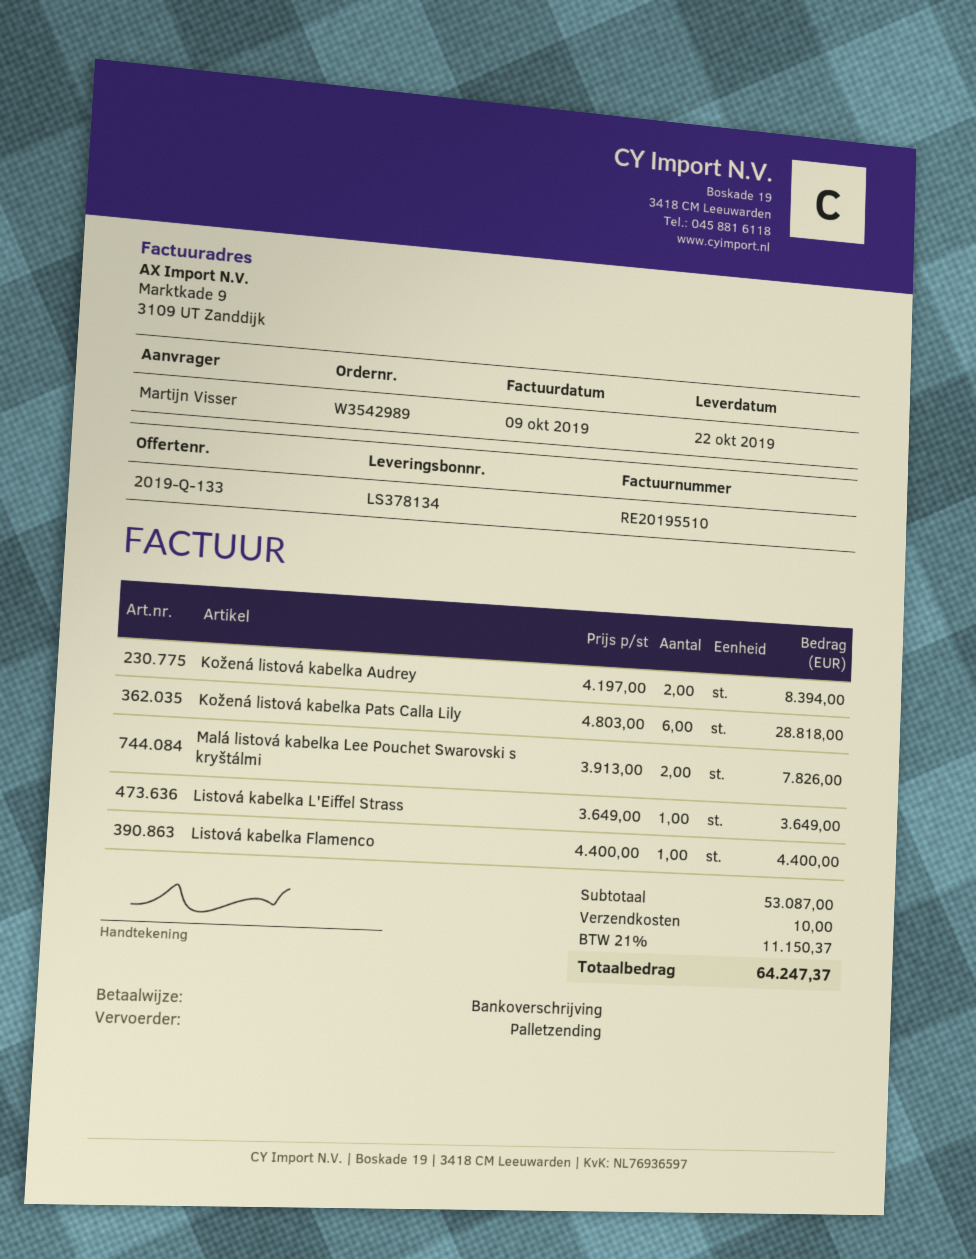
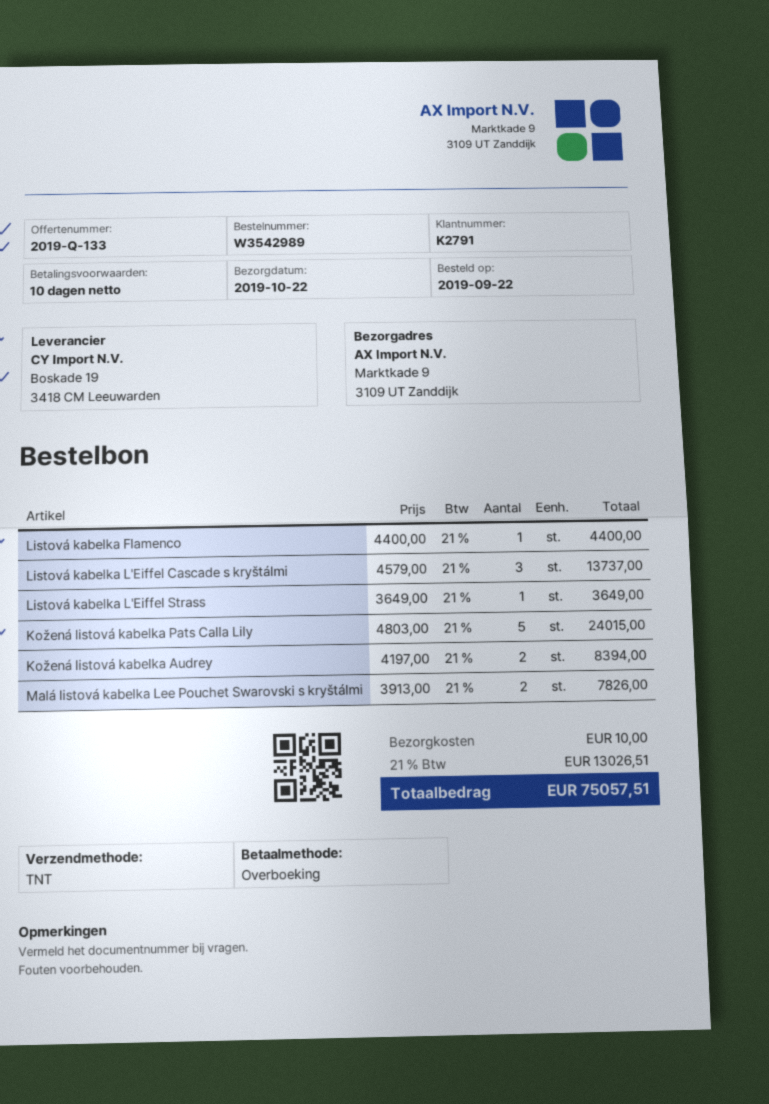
shipping method: pallet freight -> TNT
Kožená listová kabelka Pats Calla Lily: 6 x 4803.00 = 28818.00 -> 5 x 4803.00 = 24015.00
Listová kabelka L'Eiffel Cascade s kryštálmi: none -> 3 x 4579.00 = 13737.00
tax: 21% = 11150.37 -> 21% = 13026.51
total: 64247.37 -> 75057.51

